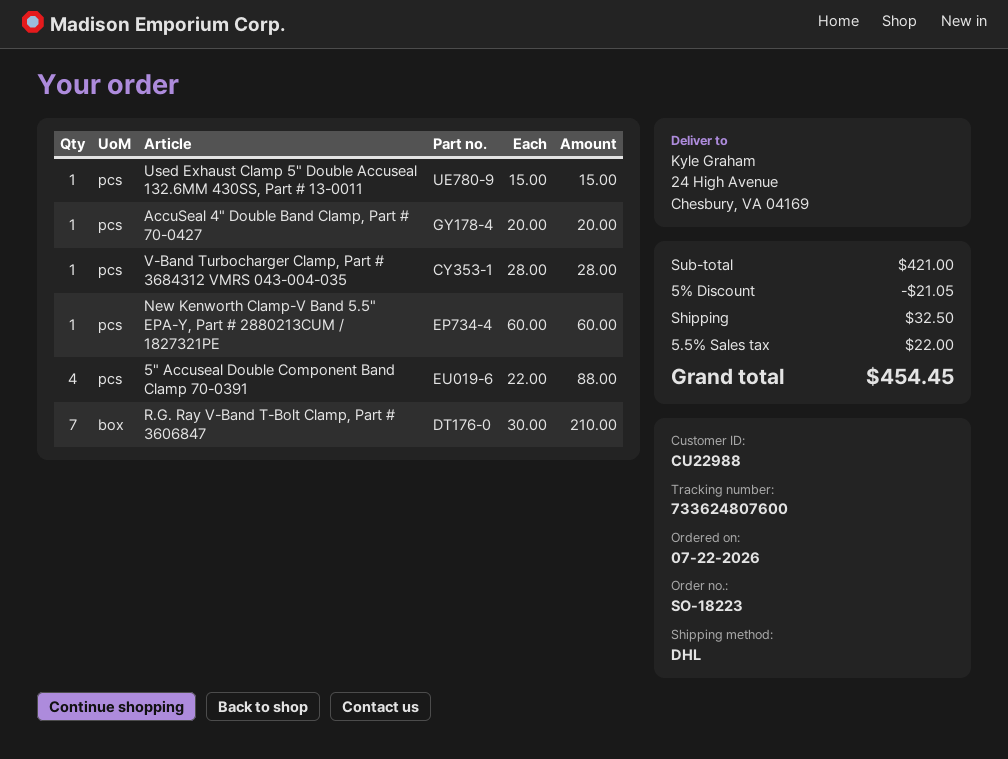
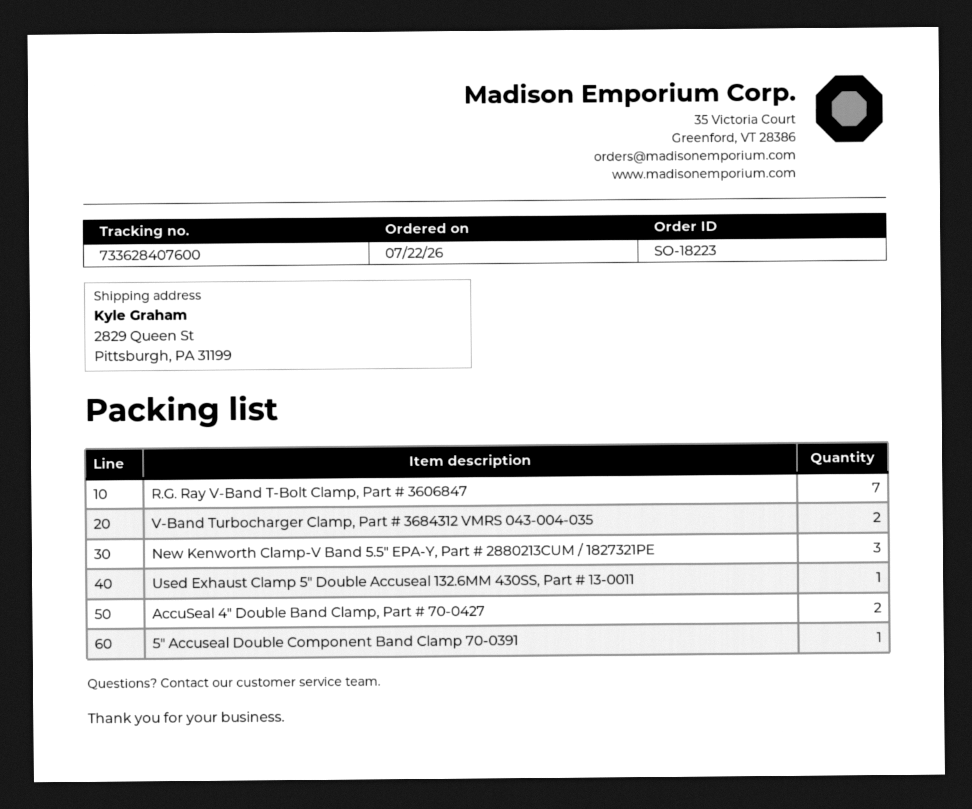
tracking number: 733624807600 -> 733628407600
ship to: 24 High Avenue, Chesbury, VA 04169 -> 2829 Queen St, Pittsburgh, PA 31199
AccuSeal 4" Double Band Clamp, Part # 70-0427: 1 -> 2
V-Band Turbocharger Clamp, Part # 3684312 VMRS 043-004-035: 1 -> 2
New Kenworth Clamp-V Band 5.5" EPA-Y, Part # 2880213CUM / 1827321PE: 1 -> 3
5" Accuseal Double Component Band Clamp 70-0391: 4 -> 1

